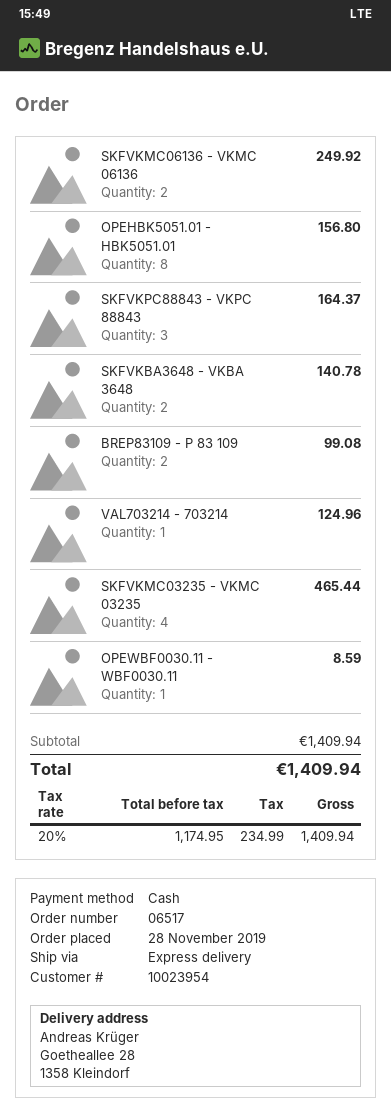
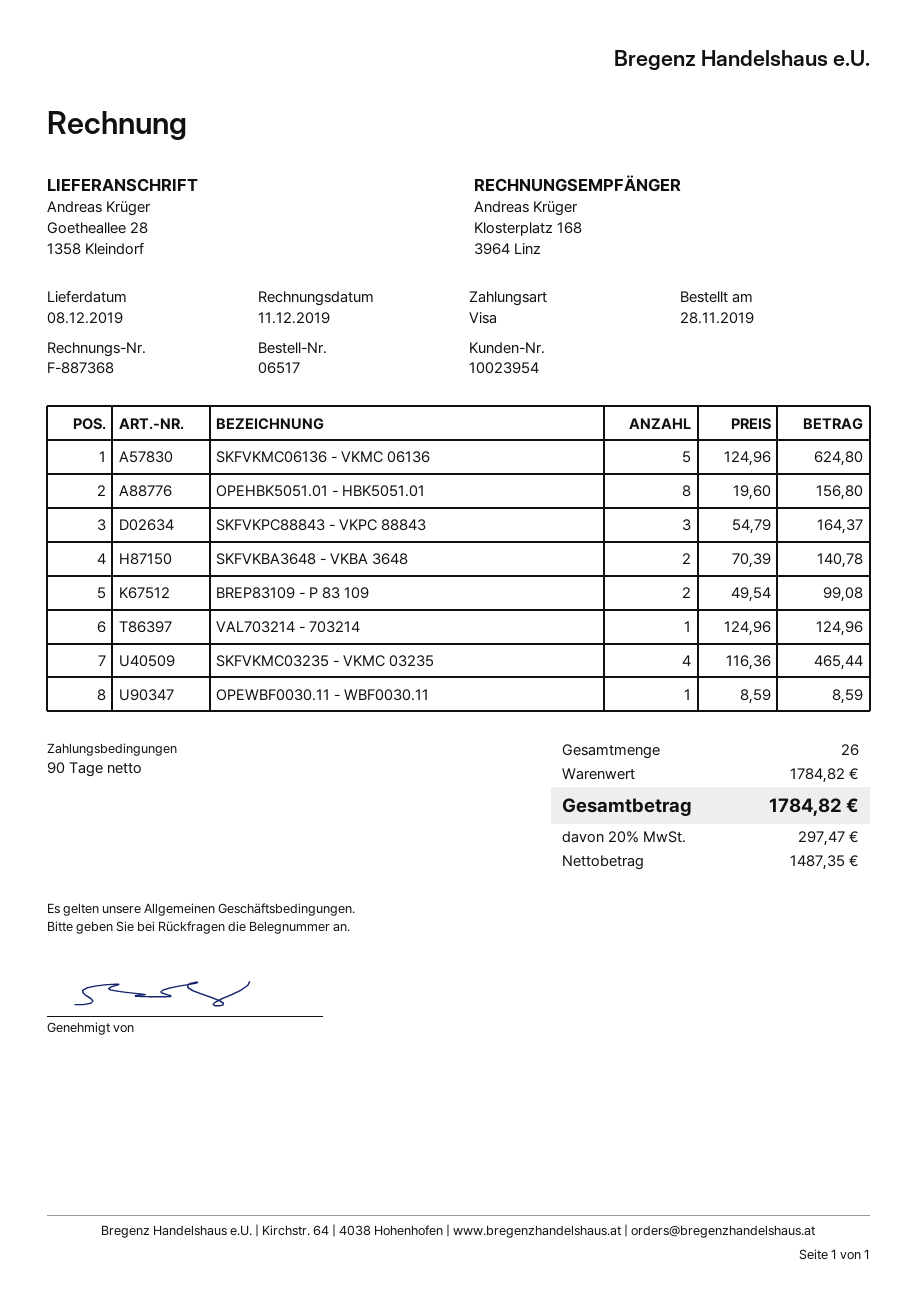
payment method: cash -> Visa
SKFVKMC06136 - VKMC 06136: 2 for 249.92 -> 5 for 624.80
subtotal: 1409.94 -> 1784.82
net: 1174.95 -> 1487.35
tax: 20% = 234.99 -> 20% = 297.47
total: 1409.94 -> 1784.82

